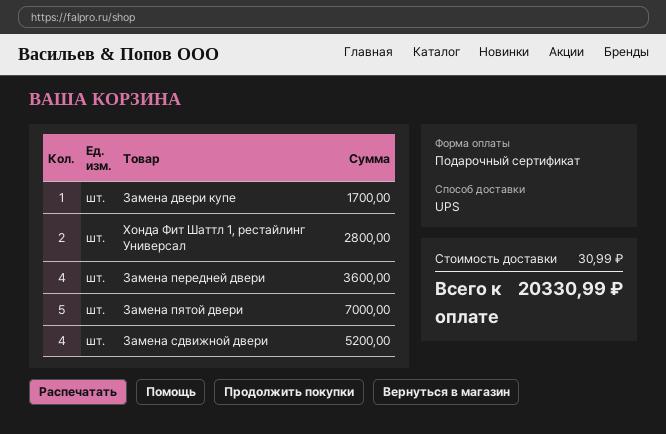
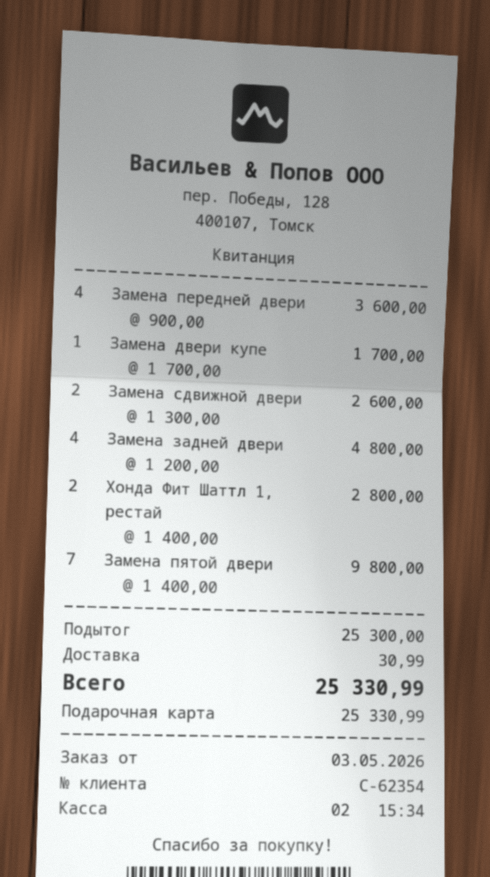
Замена пятой двери: 5 for 7000.00 -> 7 for 9800.00
Замена сдвижной двери: 4 for 5200.00 -> 2 for 2600.00
Замена задней двери: none -> 4 for 4800.00
total: 20330.99 -> 25330.99

